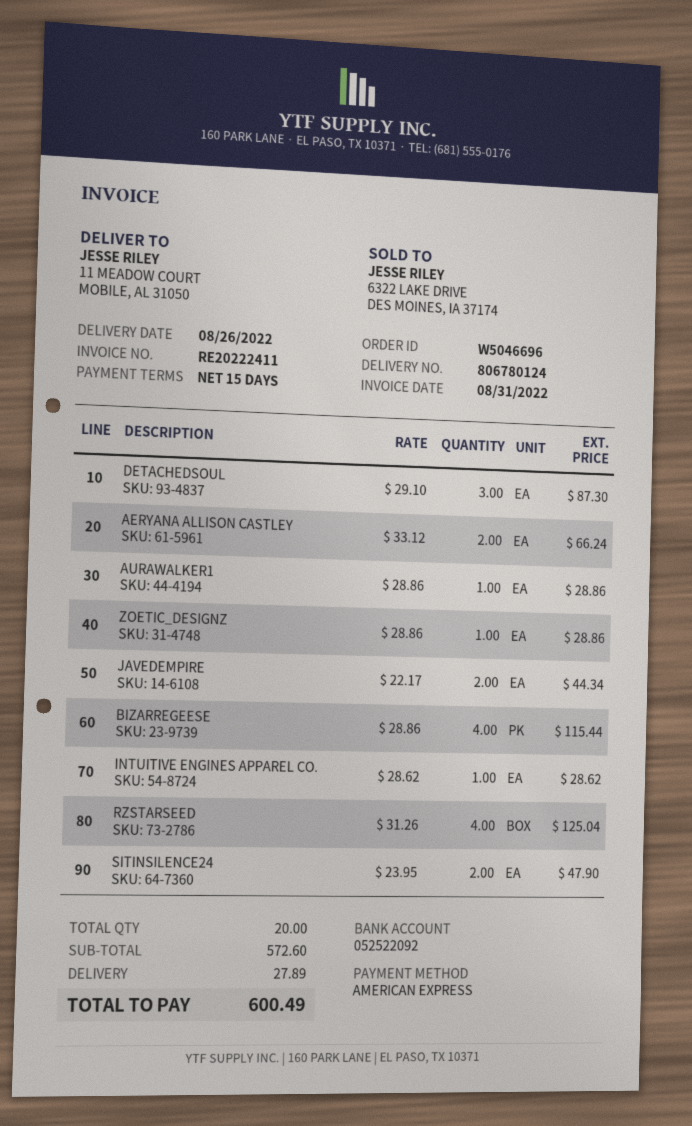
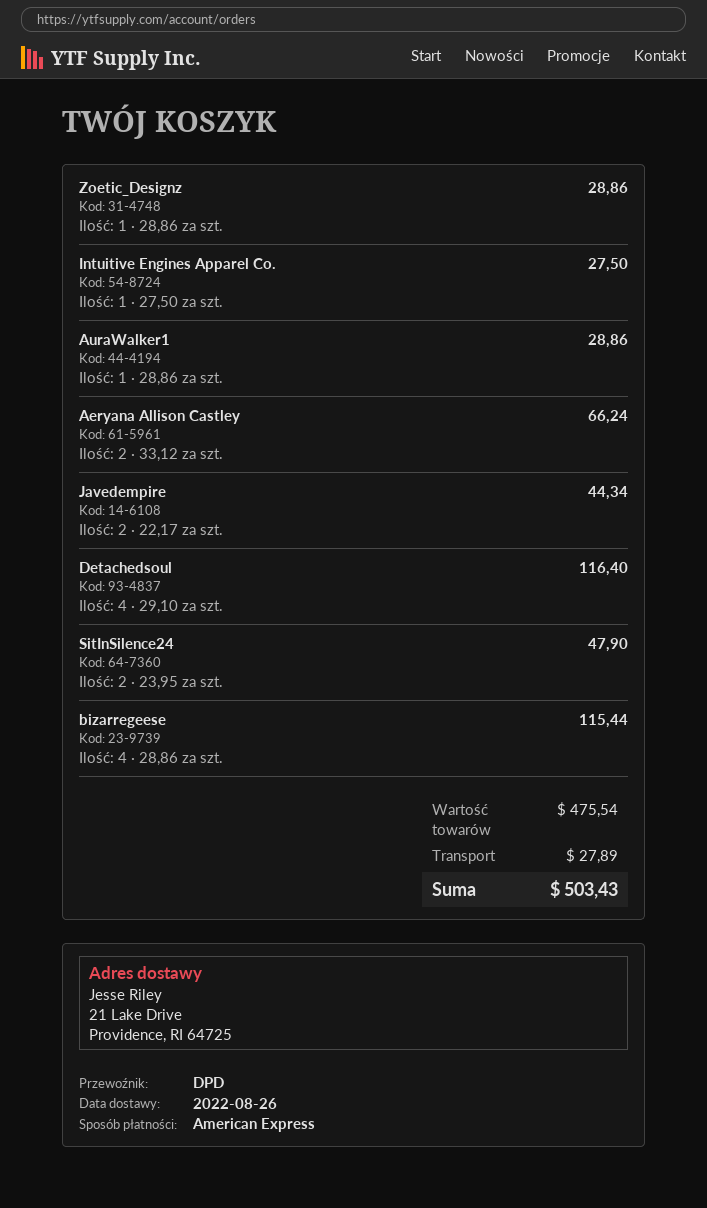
ship to: 11 MEADOW COURT, MOBILE, AL 31050 -> 21 Lake Drive, Providence, RI 64725
DETACHEDSOUL: 3 x 29.10 = 87.30 -> 4 x 29.10 = 116.40
INTUITIVE ENGINES APPAREL CO.: 1 x 28.62 = 28.62 -> 1 x 27.50 = 27.50
RZSTARSEED: 4 x 31.26 = 125.04 -> none
subtotal: 572.60 -> 475.54
total: 600.49 -> 503.43

